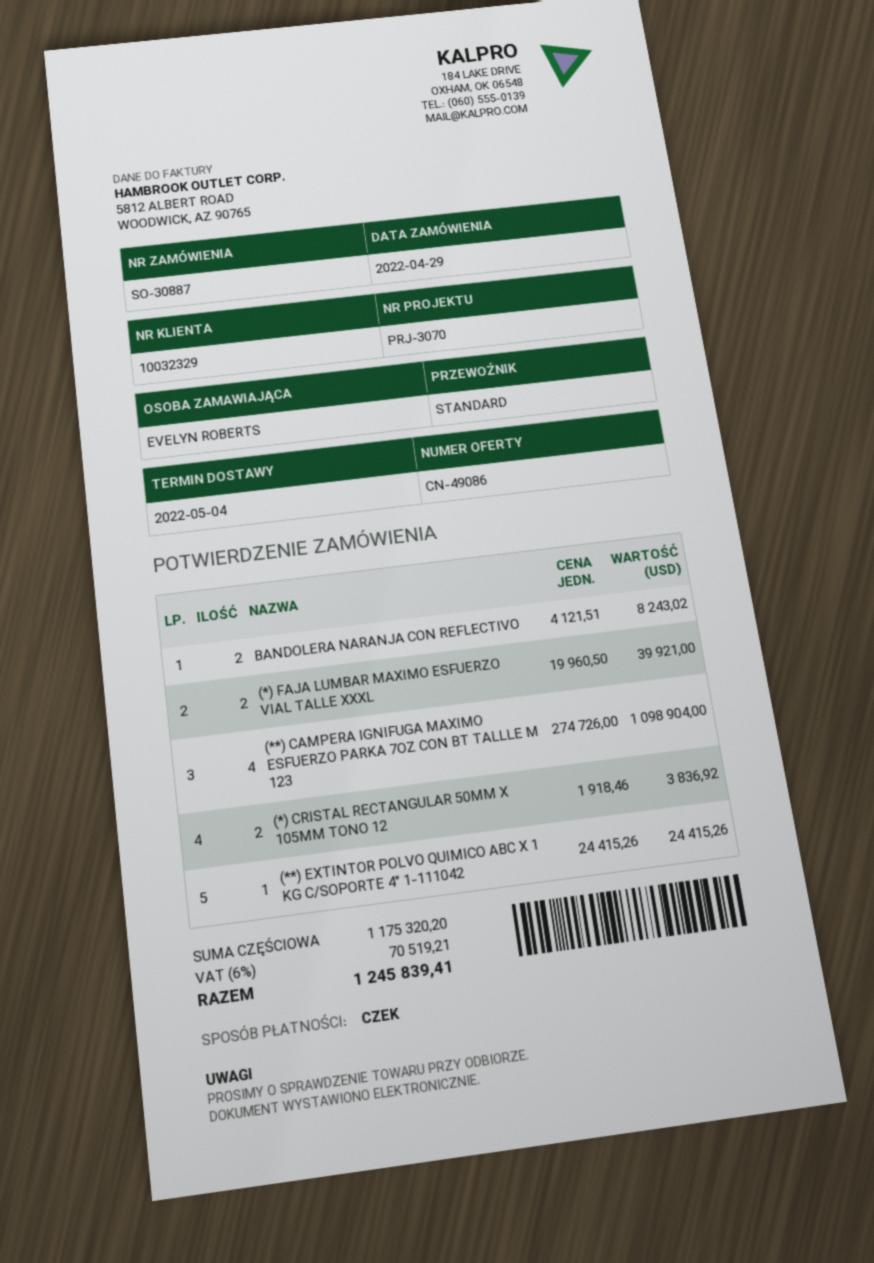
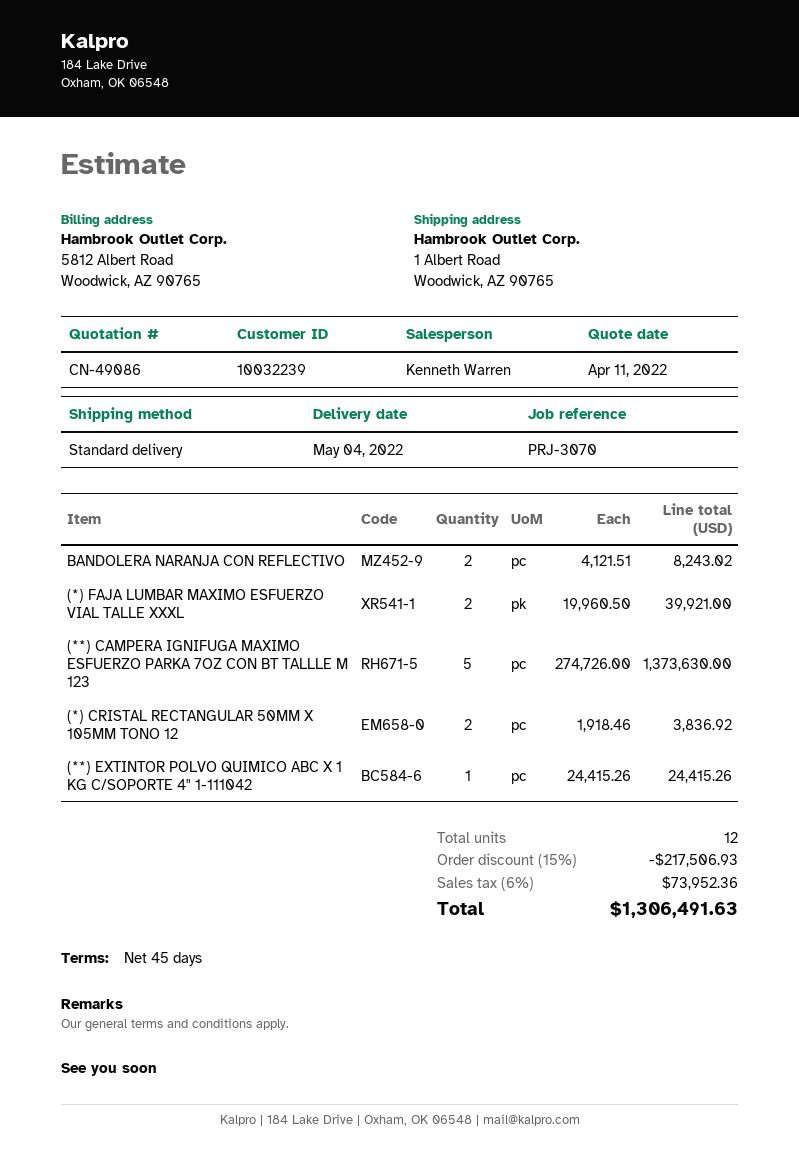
customer number: 10032329 -> 10032239
(**) CAMPERA IGNIFUGA MAXIMO ESFUERZO PARKA 7OZ CON BT TALLLE M 123: 4 x 274726.00 = 1098904.00 -> 5 x 274726.00 = 1373630.00
discount: none -> 15% = 217506.93
tax: 6% = 70519.21 -> 6% = 73952.36
total: 1245839.41 -> 1306491.63

